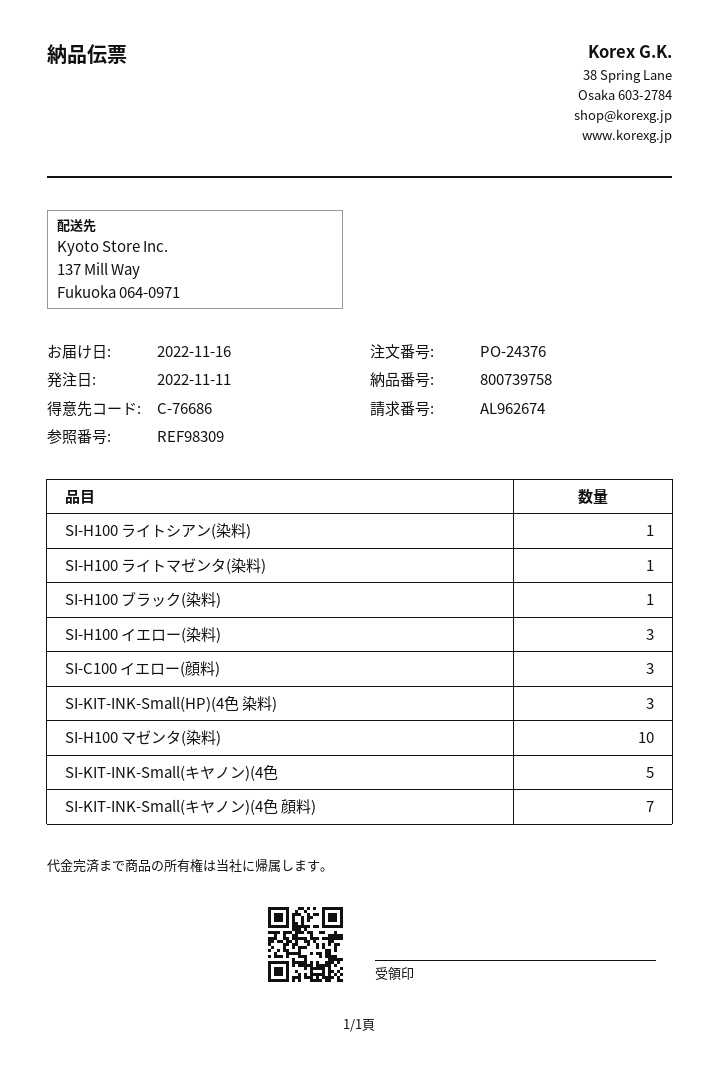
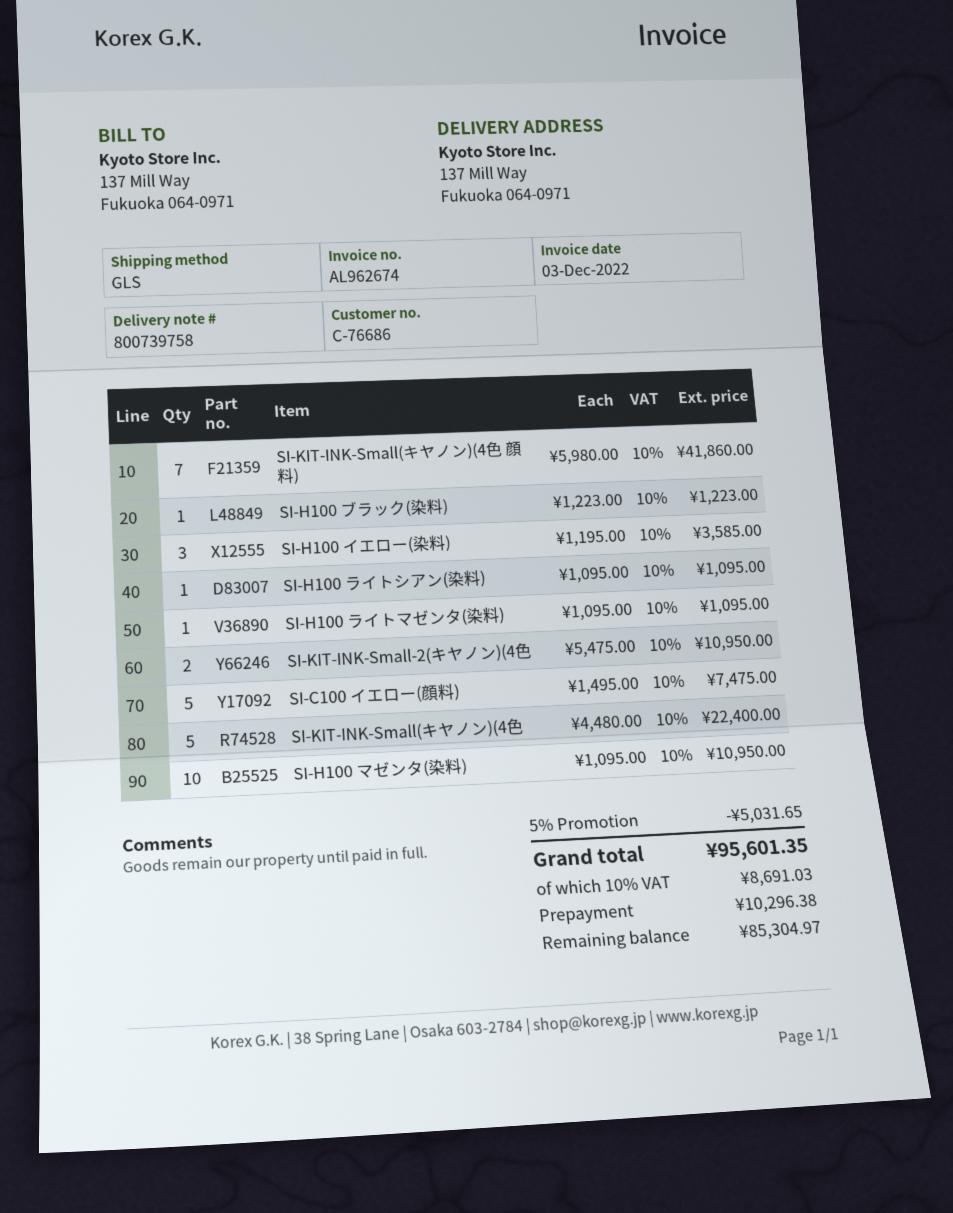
SI-C100 イエロー(顔料): 3 -> 5
SI-KIT-INK-Small(HP)(4色 染料): 3 -> none
SI-KIT-INK-Small-2(キヤノン)(4色: none -> 2

